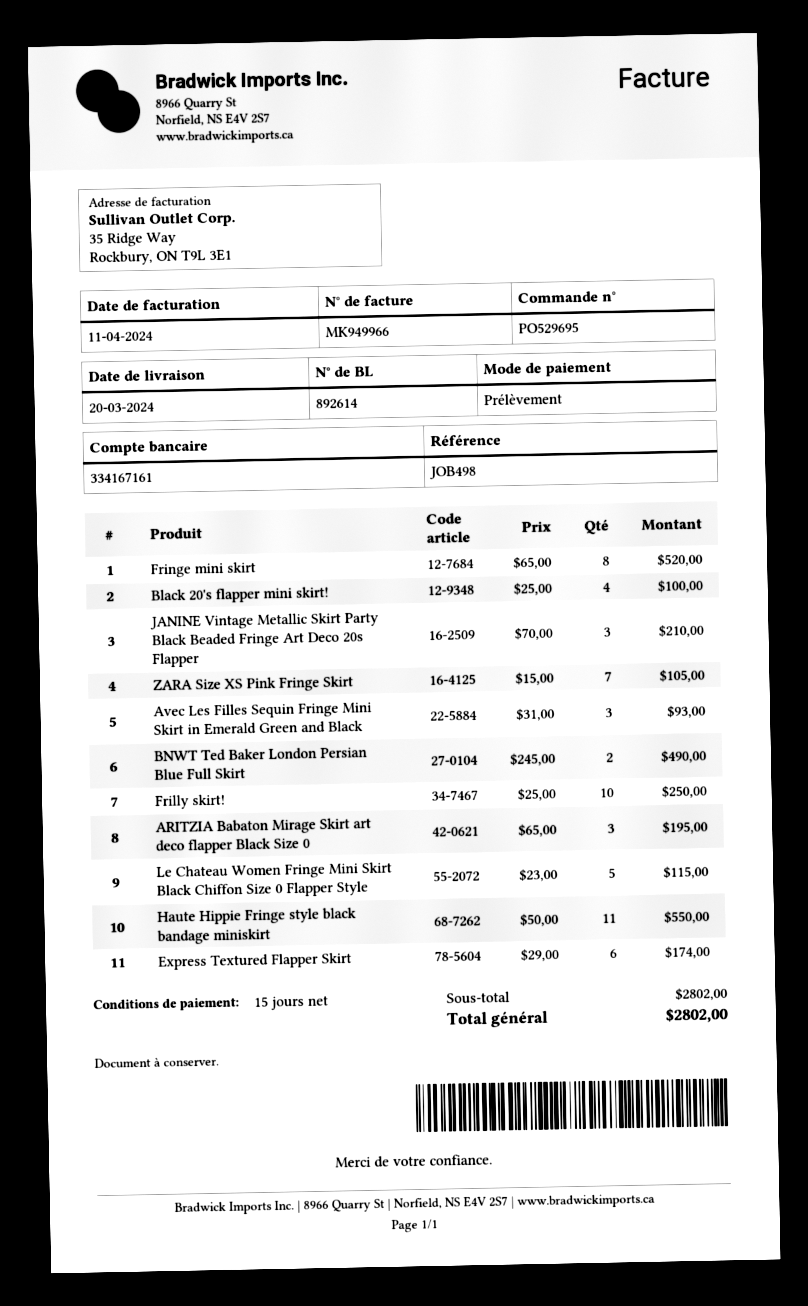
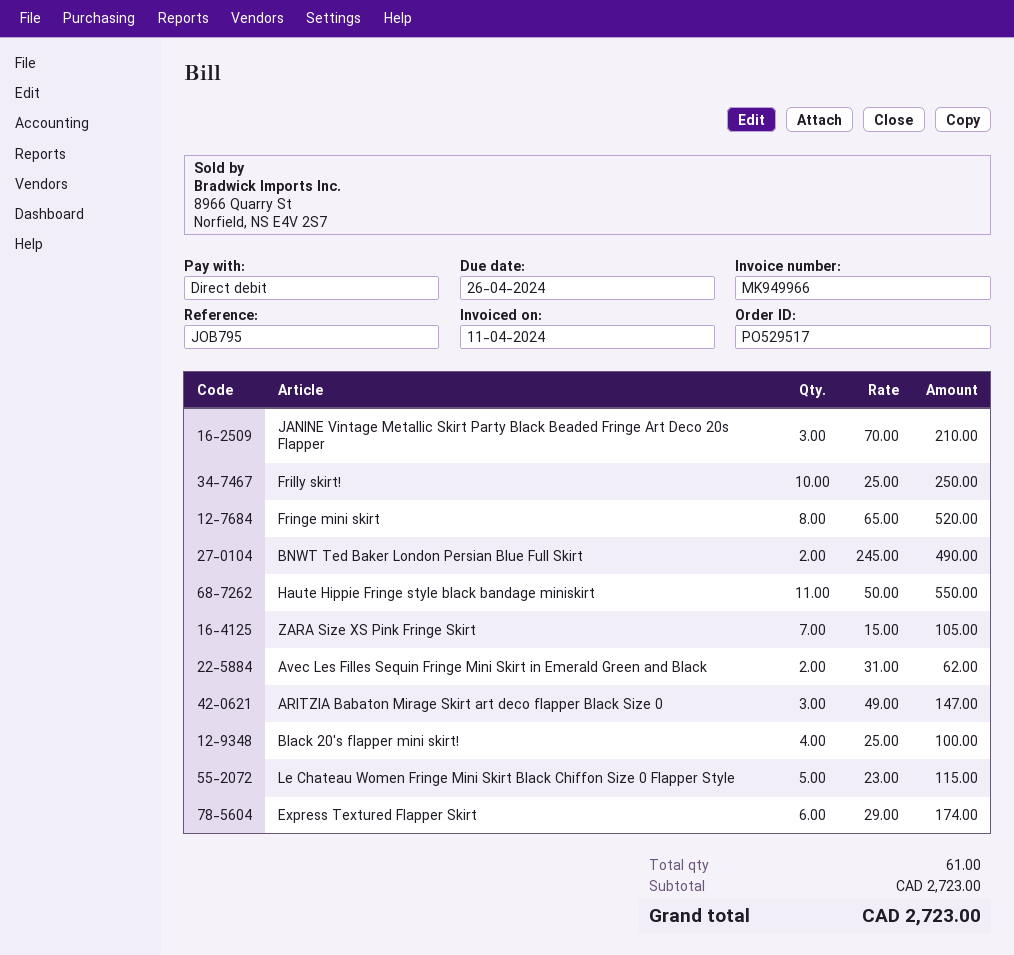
order number: PO529695 -> PO529517
reference: JOB498 -> JOB795
Avec Les Filles Sequin Fringe Mini Skirt in Emerald Green and Black: 3 x 31.00 = 93.00 -> 2 x 31.00 = 62.00
ARITZIA Babaton Mirage Skirt art deco flapper Black Size 0: 3 x 65.00 = 195.00 -> 3 x 49.00 = 147.00
subtotal: 2802.00 -> 2723.00
total: 2802.00 -> 2723.00

